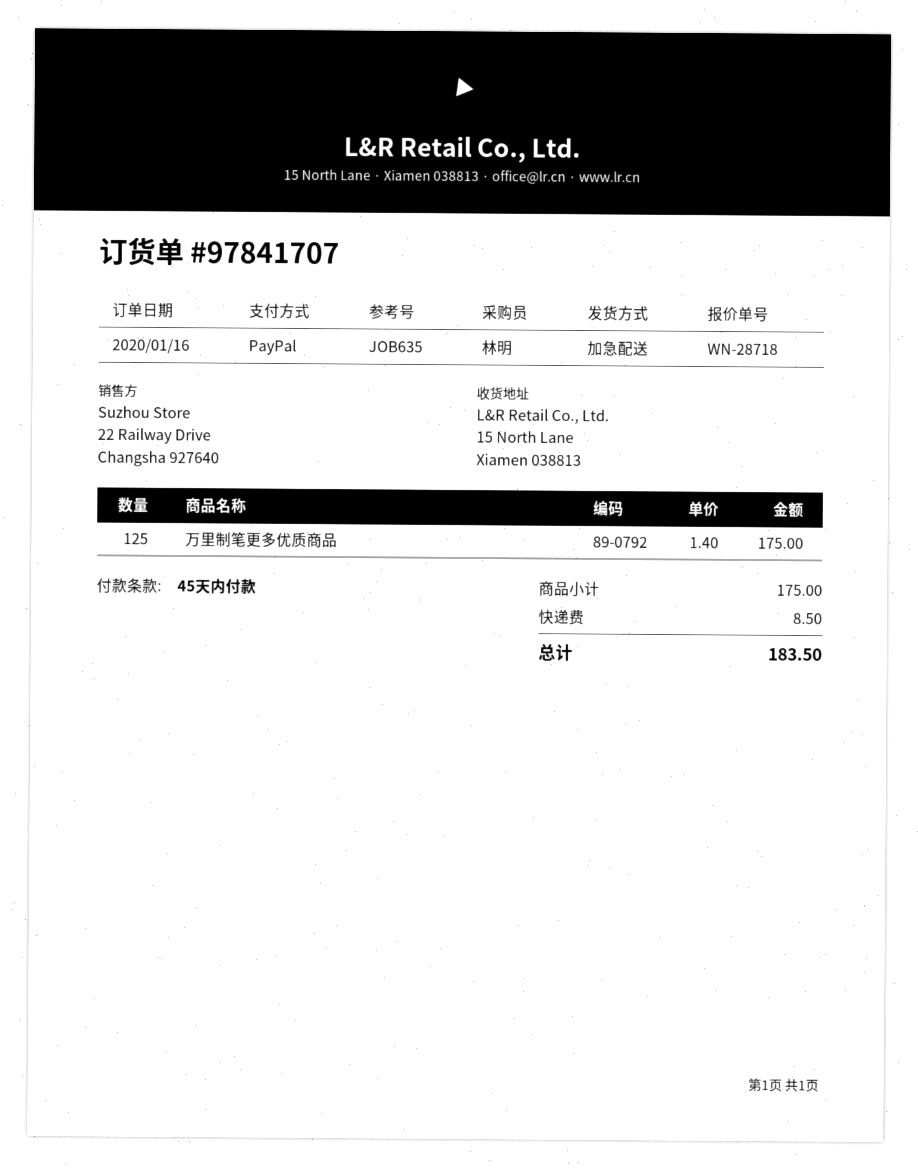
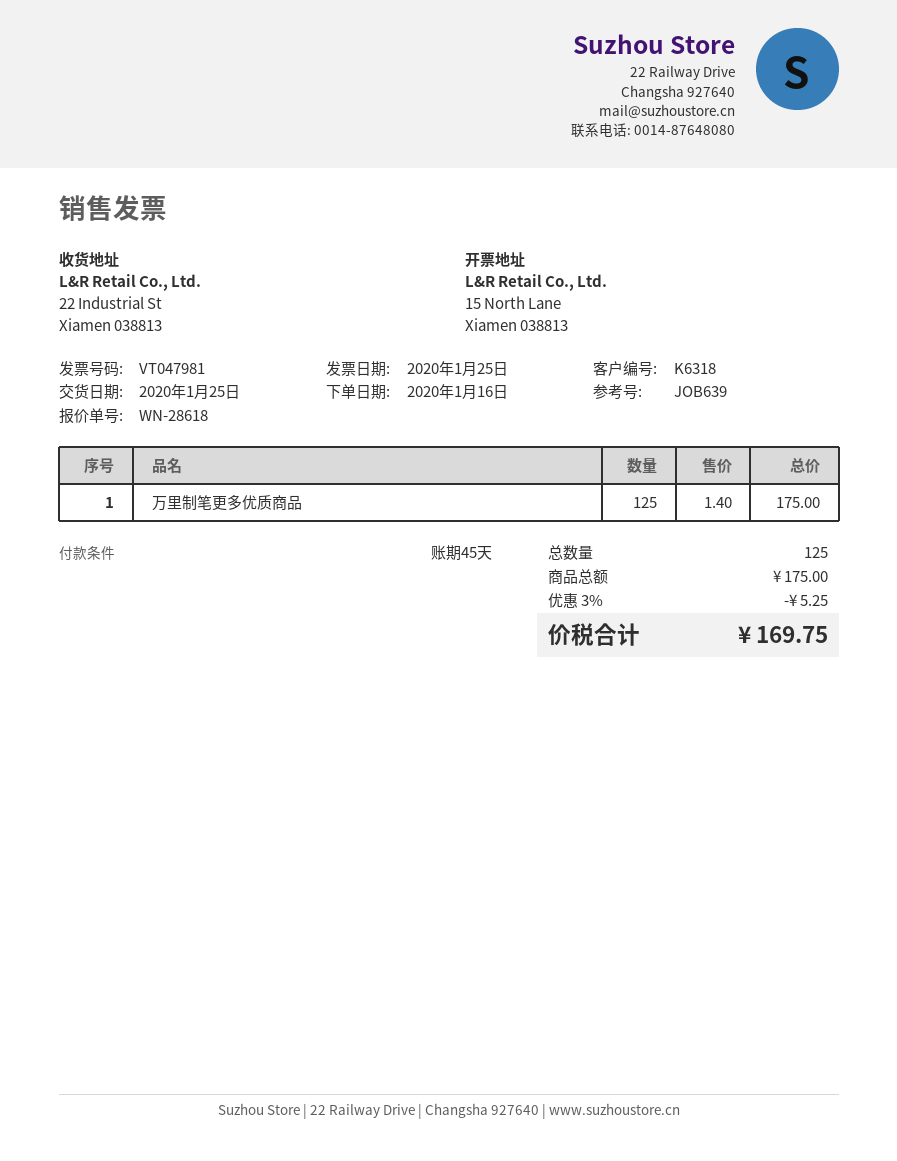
quote number: WN-28718 -> WN-28618
reference: JOB635 -> JOB639
ship to: 15 North Lane, Xiamen 038813 -> 22 Industrial St, Xiamen 038813
discount: none -> 3% = 5.25
shipping: 8.50 -> none
total: 183.50 -> 169.75

